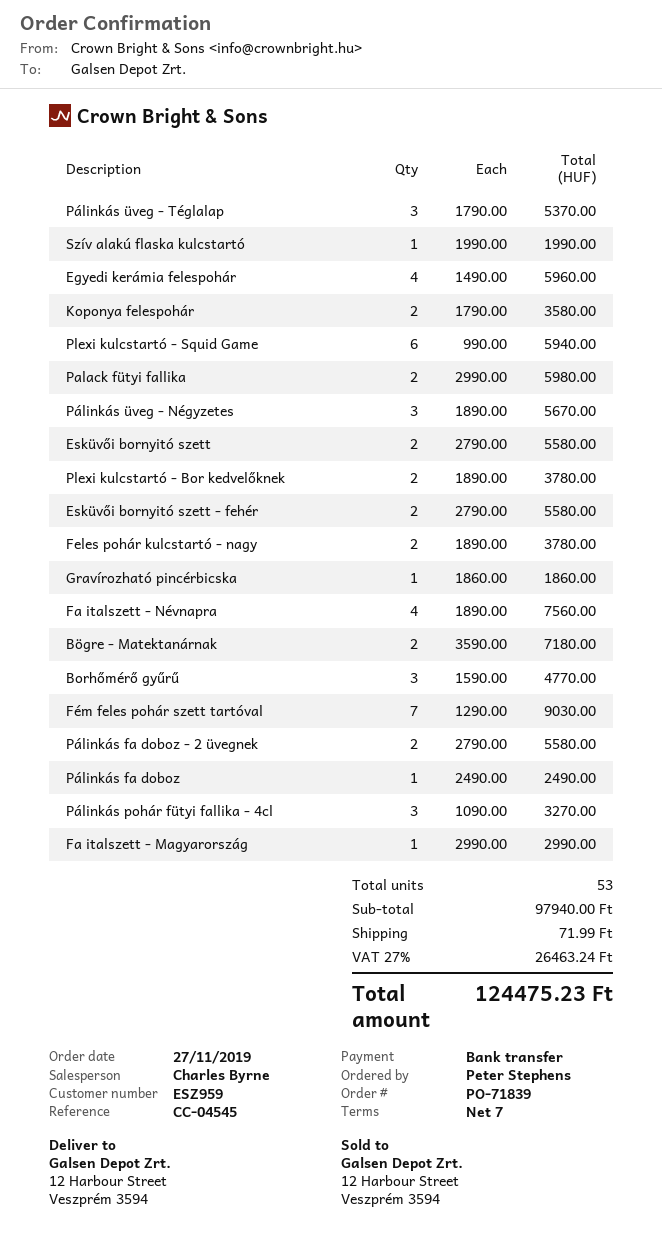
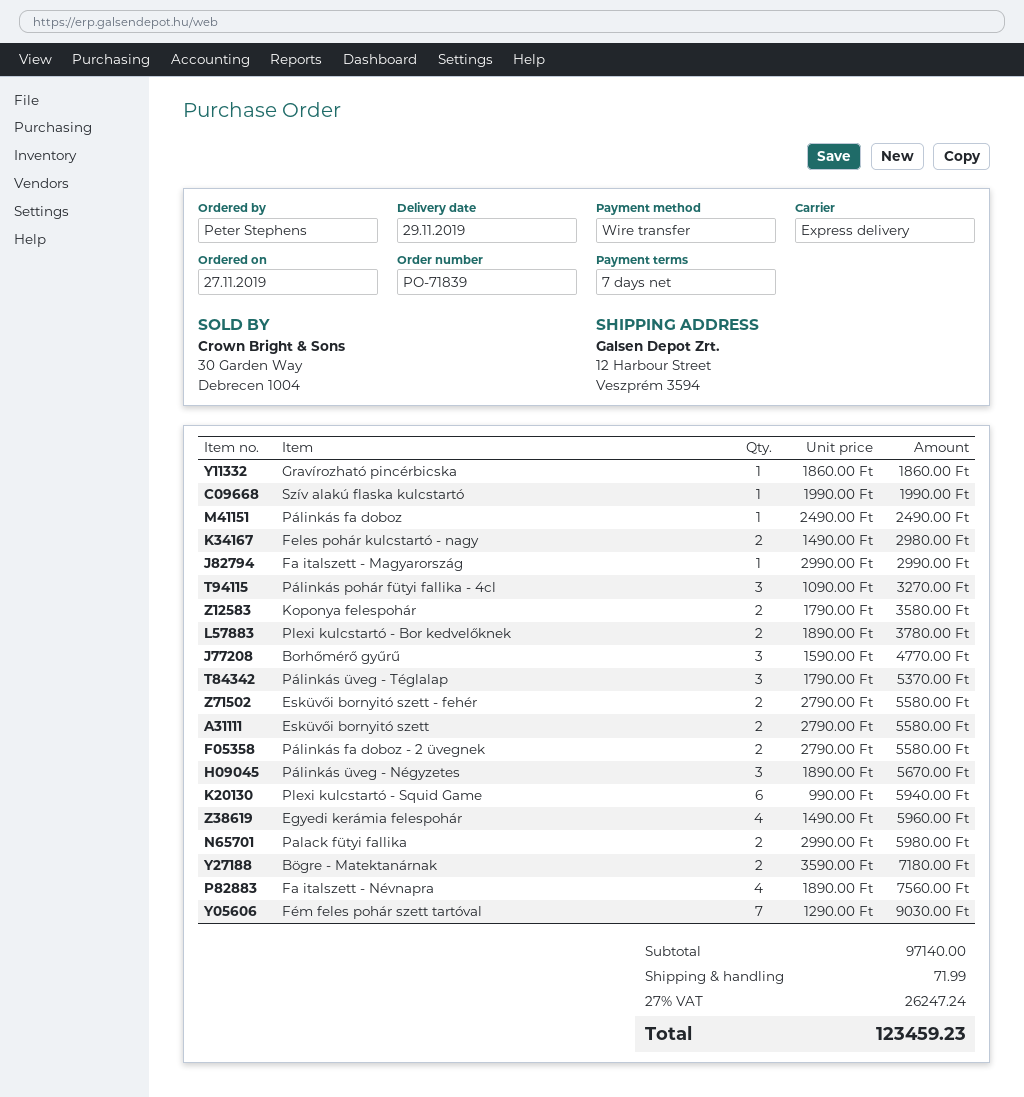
Feles pohár kulcstartó - nagy: 2 x 1890.00 = 3780.00 -> 2 x 1490.00 = 2980.00
subtotal: 97940.00 -> 97140.00
tax: 27% = 26463.24 -> 27% = 26247.24
total: 124475.23 -> 123459.23

